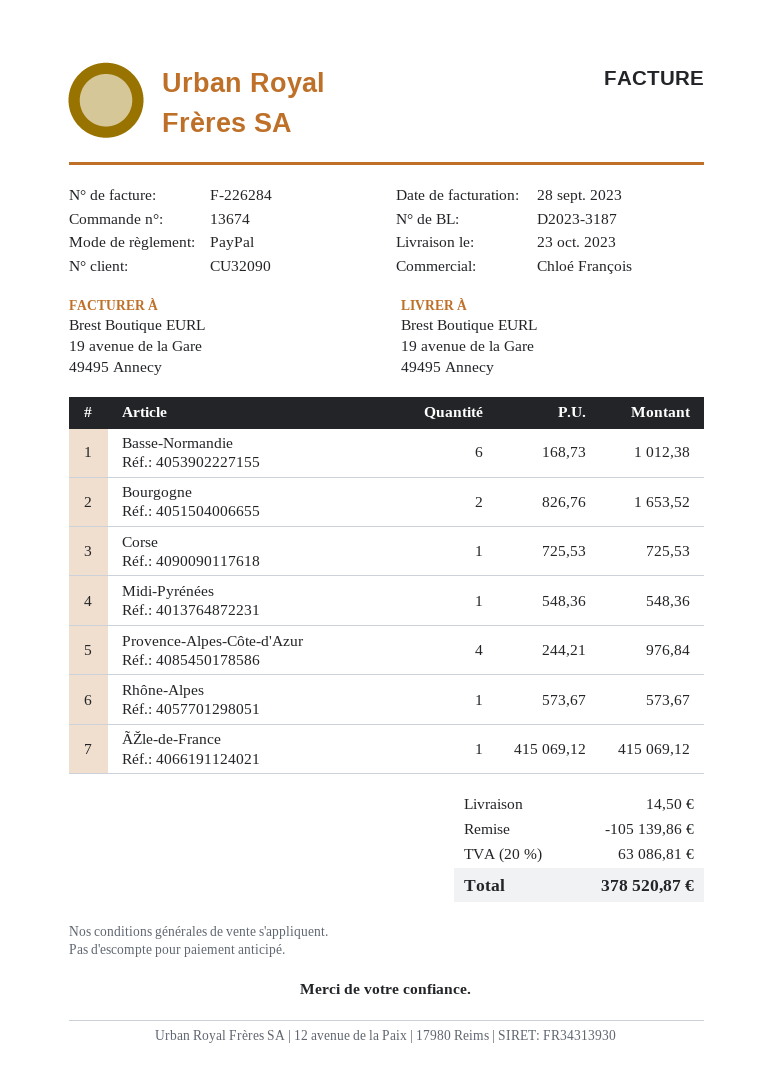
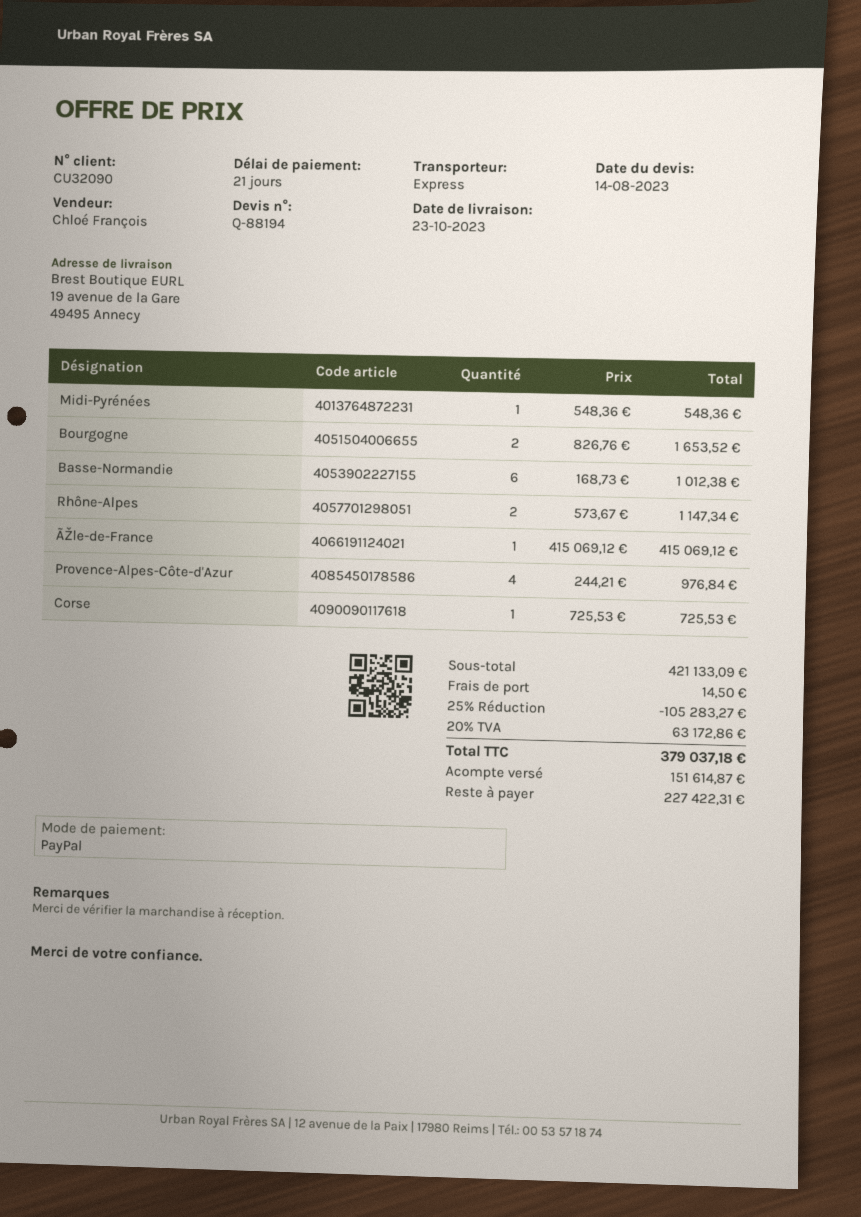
Rhône-Alpes: 1 x 573.67 = 573.67 -> 2 x 573.67 = 1147.34
discount: 105139.86 -> 105283.27
tax: 20% = 63086.81 -> 20% = 63172.86
total: 378520.87 -> 379037.18

